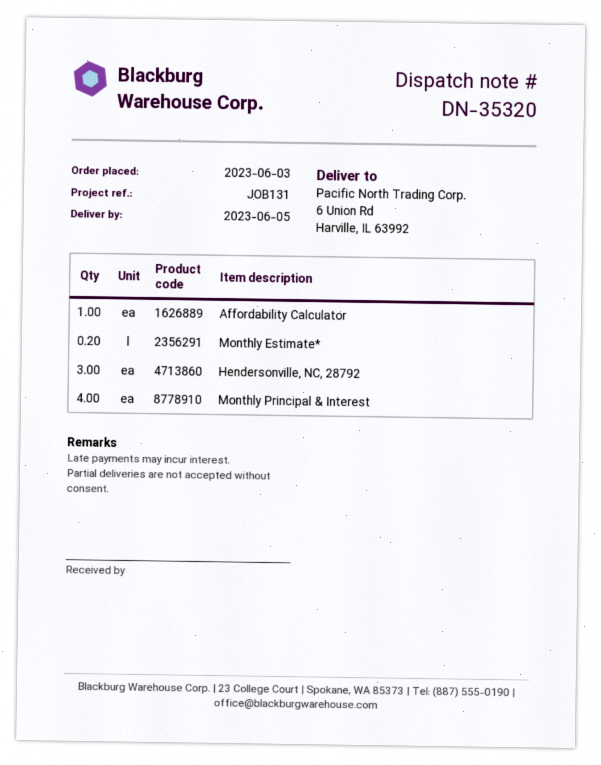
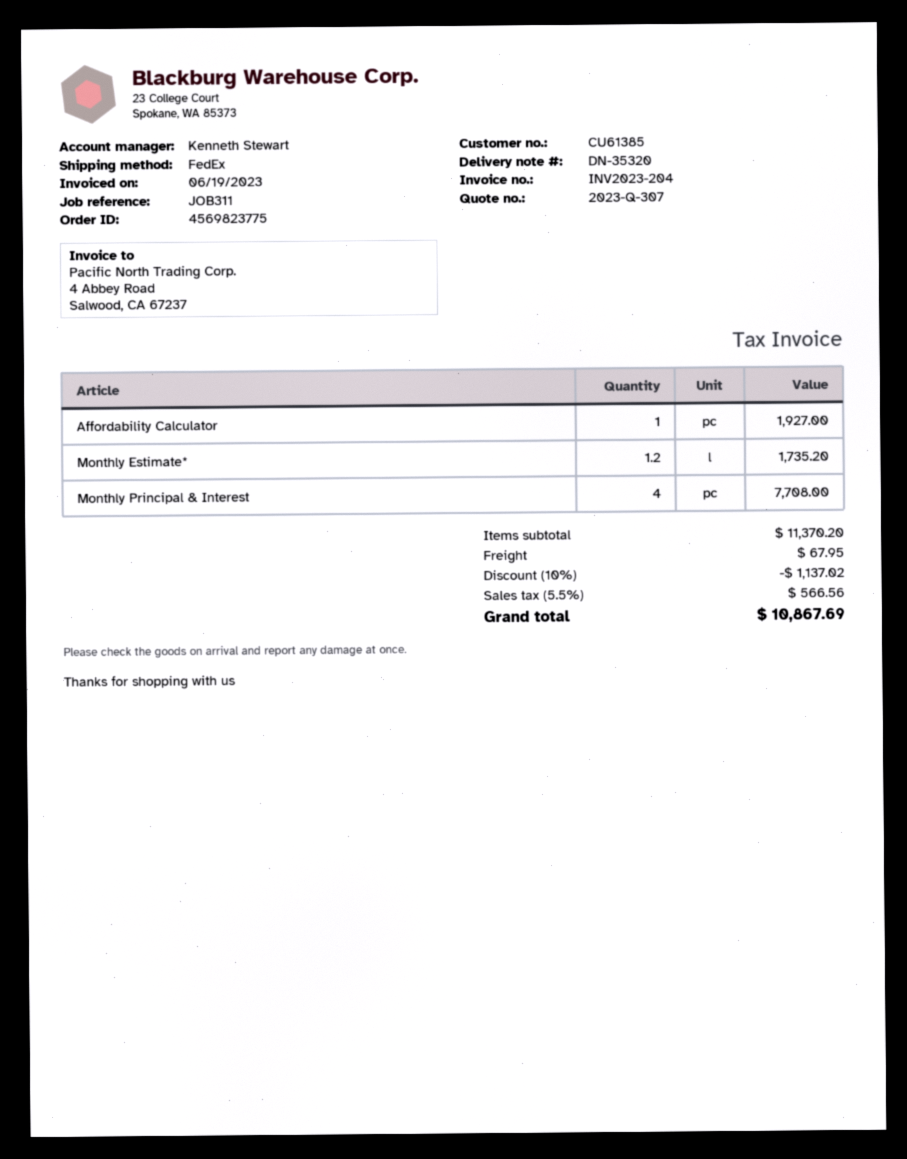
reference: JOB131 -> JOB311
Monthly Estimate*: 0.2 -> 1.2
Hendersonville, NC, 28792: 3 -> none

